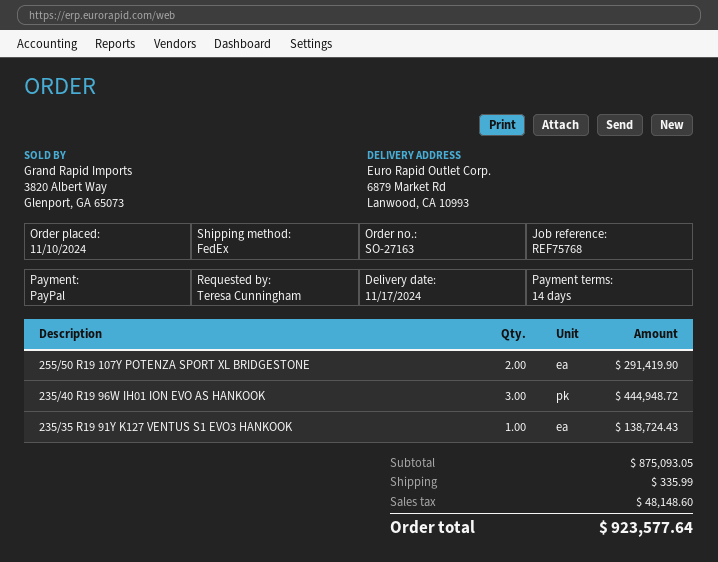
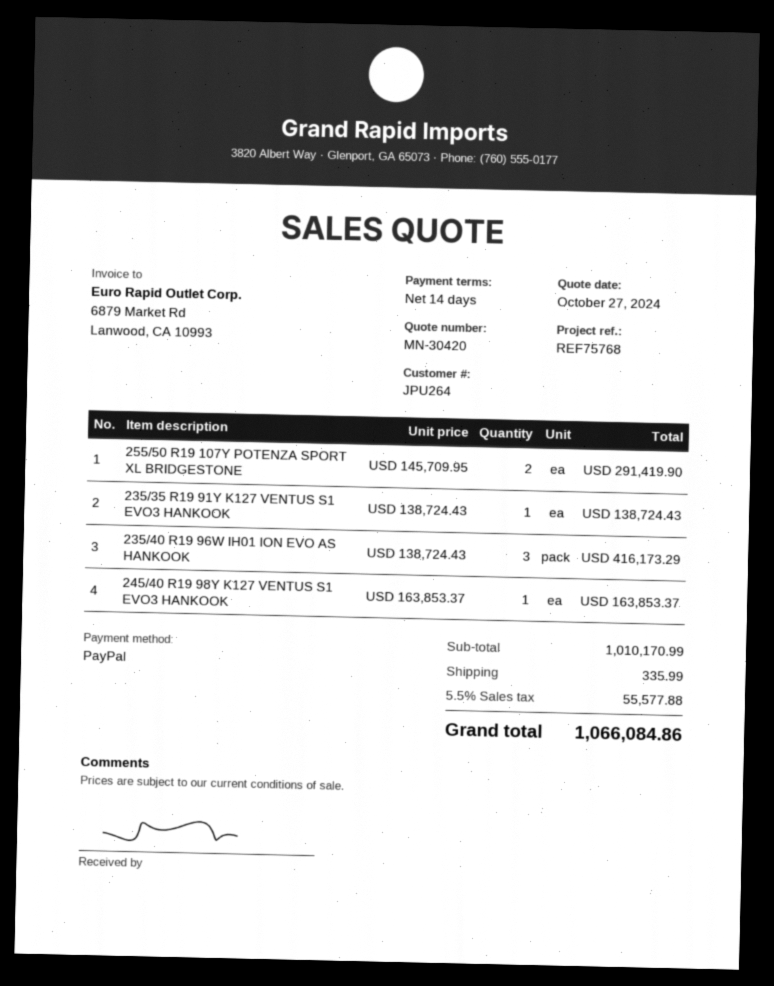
235/40 R19 96W IH01 ION EVO AS HANKOOK: 3 for 444948.72 -> 3 for 416173.29
245/40 R19 98Y K127 VENTUS S1 EVO3 HANKOOK: none -> 1 for 163853.37
subtotal: 875093.05 -> 1010170.99
tax: 48148.60 -> 55577.88
total: 923577.64 -> 1066084.86

